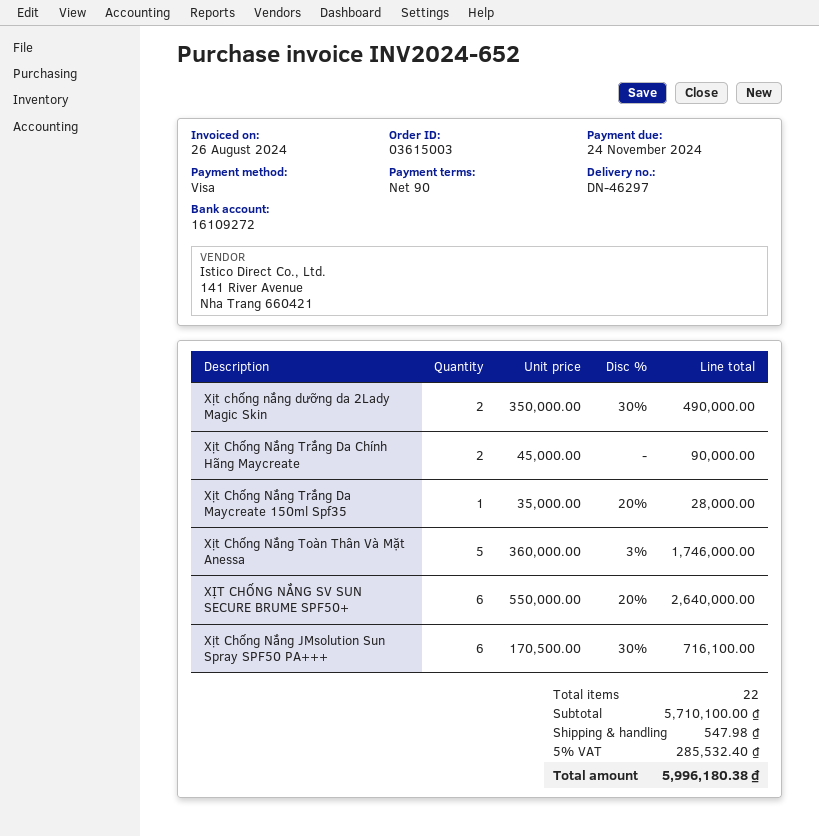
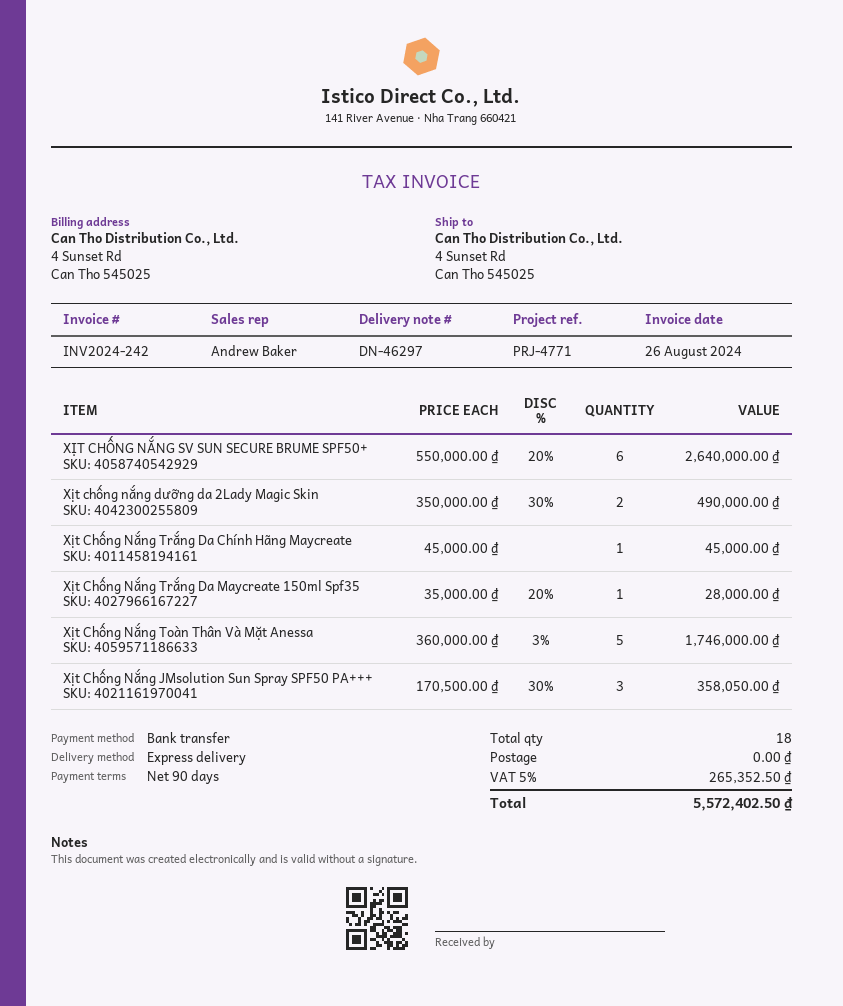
invoice number: INV2024-652 -> INV2024-242
payment method: Visa -> bank transfer
Xịt Chống Nắng Trắng Da Chính Hãng Maycreate: 2 x 45000.00 = 90000.00 -> 1 x 45000.00 = 45000.00
Xịt Chống Nắng JMsolution Sun Spray SPF50 PA+++: 6 x 170500.00 - 30% = 716100.00 -> 3 x 170500.00 - 30% = 358050.00
total quantity: 22 -> 18
shipping: 547.98 -> 0.00
tax: 5% = 285532.40 -> 5% = 265352.50
total: 5996180.38 -> 5572402.50

